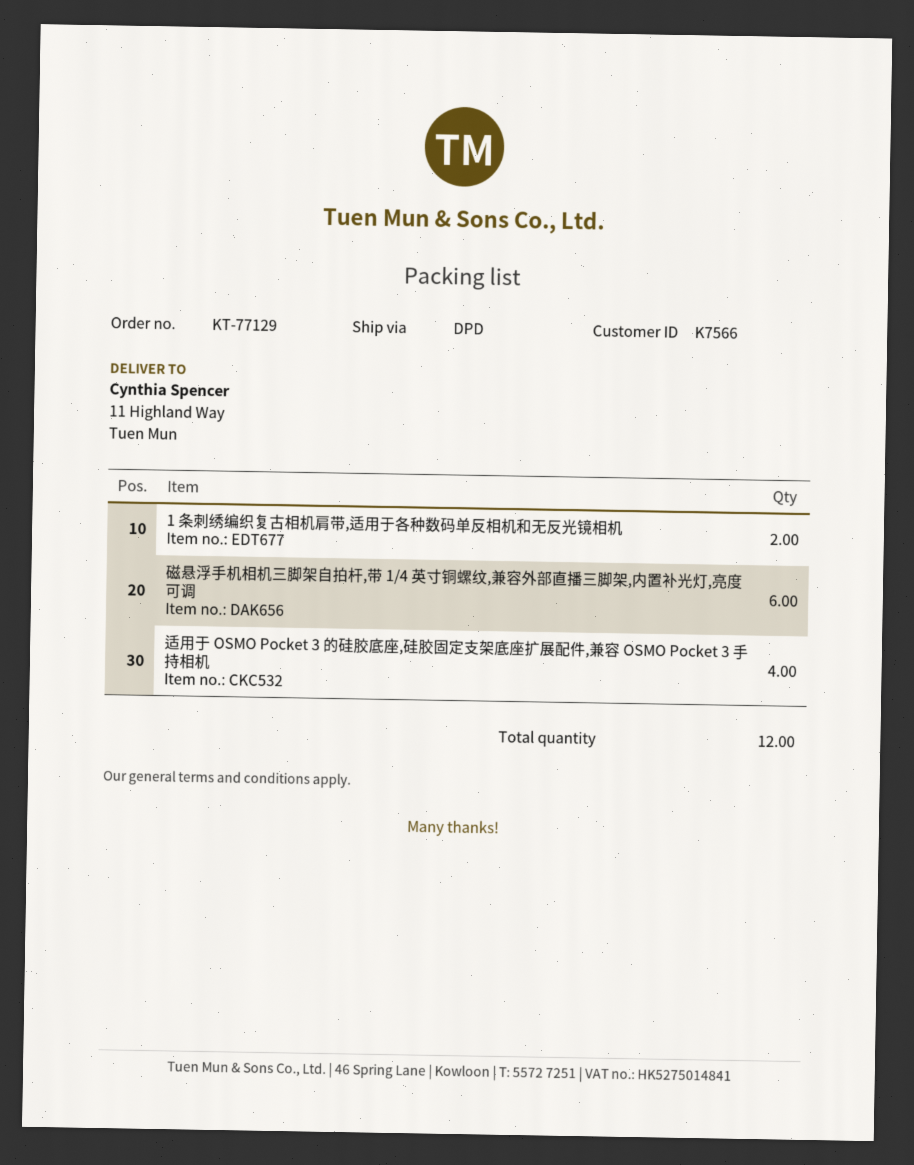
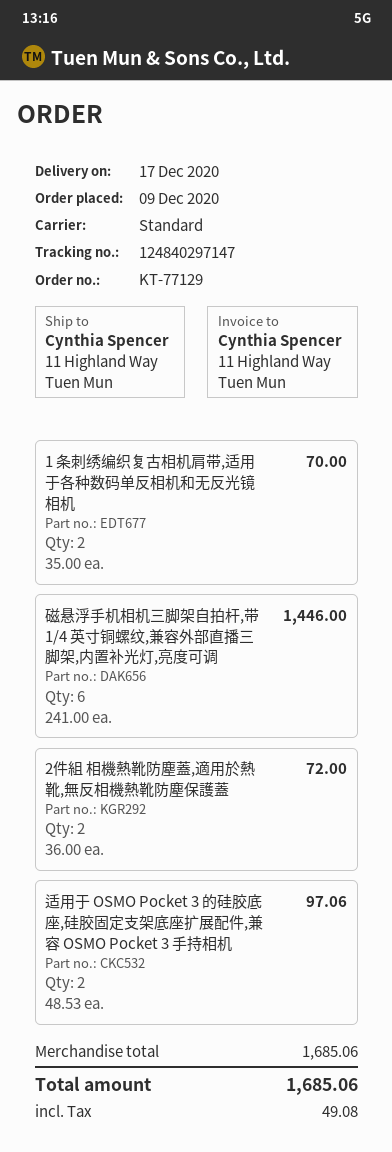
shipping method: DPD -> standard
适用于 OSMO Pocket 3 的硅胶底座,硅胶固定支架底座扩展配件,兼容 OSMO Pocket 3 手持相机: 4 -> 2
2件組 相機熱靴防塵蓋,適用於熱靴,無反相機熱靴防塵保護蓋: none -> 2

